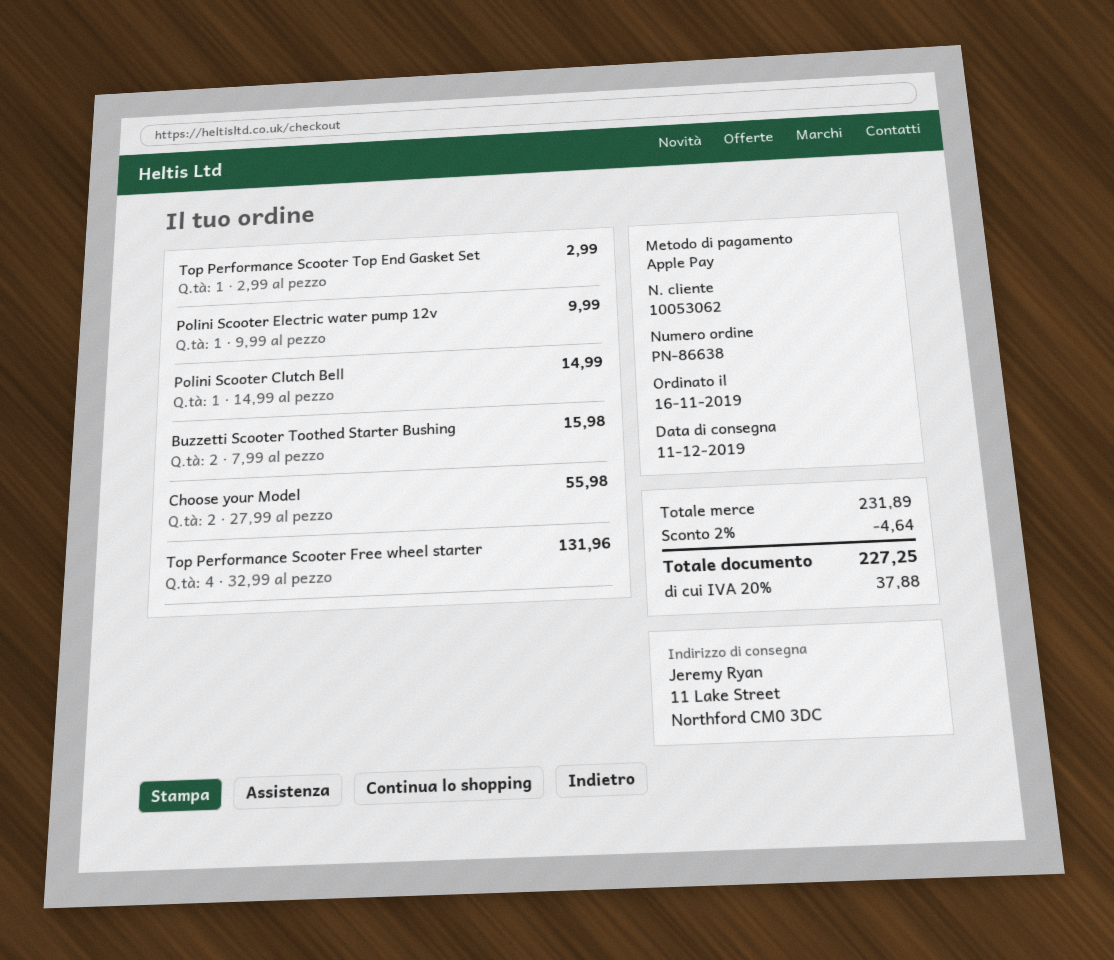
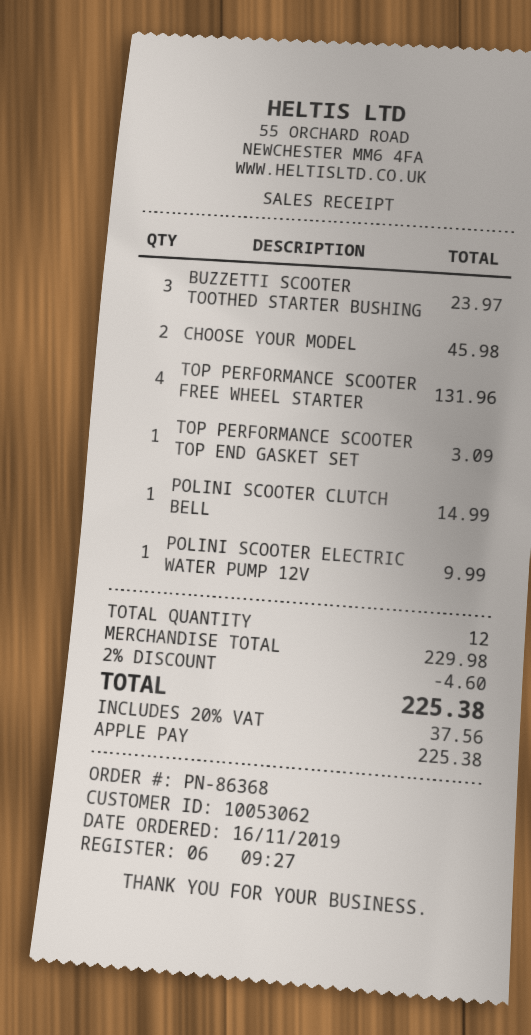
order number: PN-86638 -> PN-86368
Top Performance Scooter Top End Gasket Set: 1 for 2.99 -> 1 for 3.09
Buzzetti Scooter Toothed Starter Bushing: 2 for 15.98 -> 3 for 23.97
Choose your Model: 2 for 55.98 -> 2 for 45.98
subtotal: 231.89 -> 229.98
discount: 2% = 4.64 -> 2% = 4.60
tax: 20% = 37.88 -> 20% = 37.56
total: 227.25 -> 225.38

